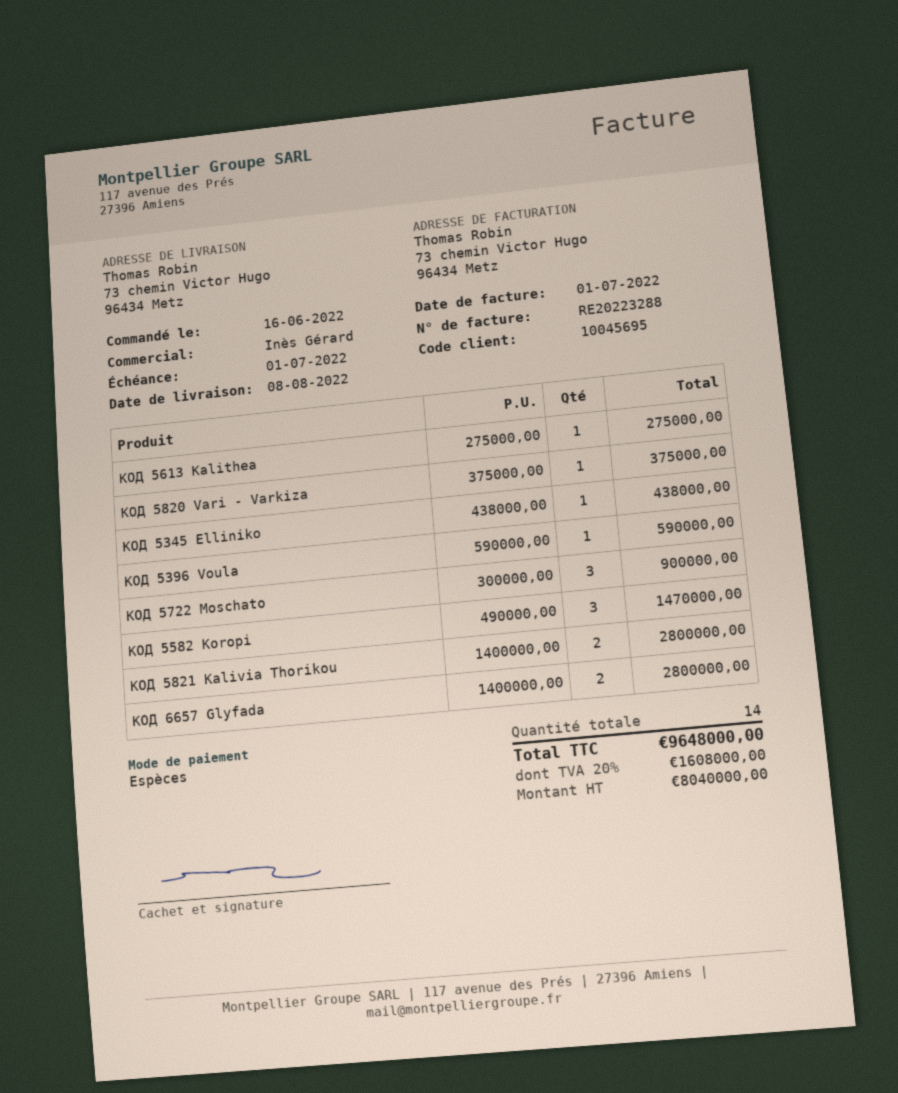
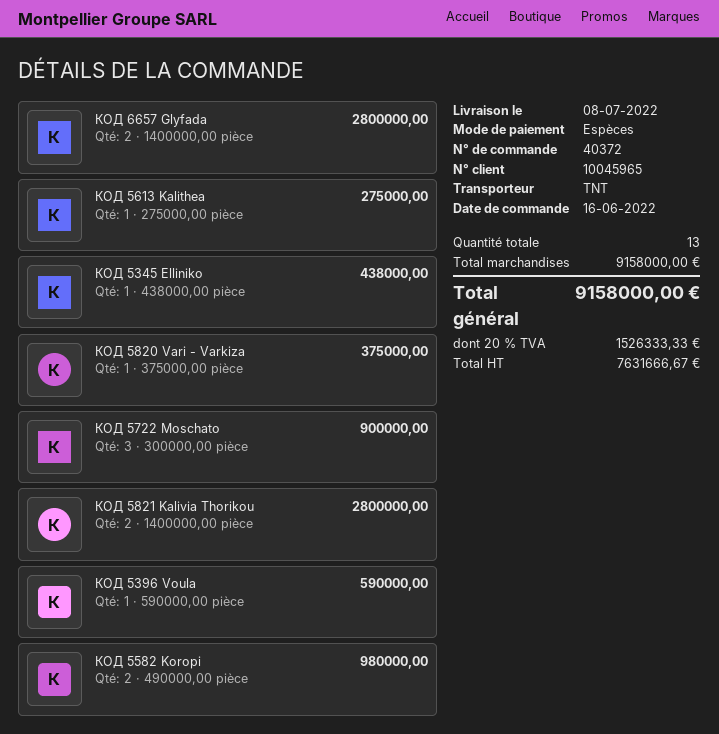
delivery date: 2022-08-08 -> 2022-07-08
customer number: 10045695 -> 10045965
КОД 5582 Koropi: 3 x 490000.00 = 1470000.00 -> 2 x 490000.00 = 980000.00
total quantity: 14 -> 13
net: 8040000.00 -> 7631666.67
tax: 20% = 1608000.00 -> 20% = 1526333.33
total: 9648000.00 -> 9158000.00

